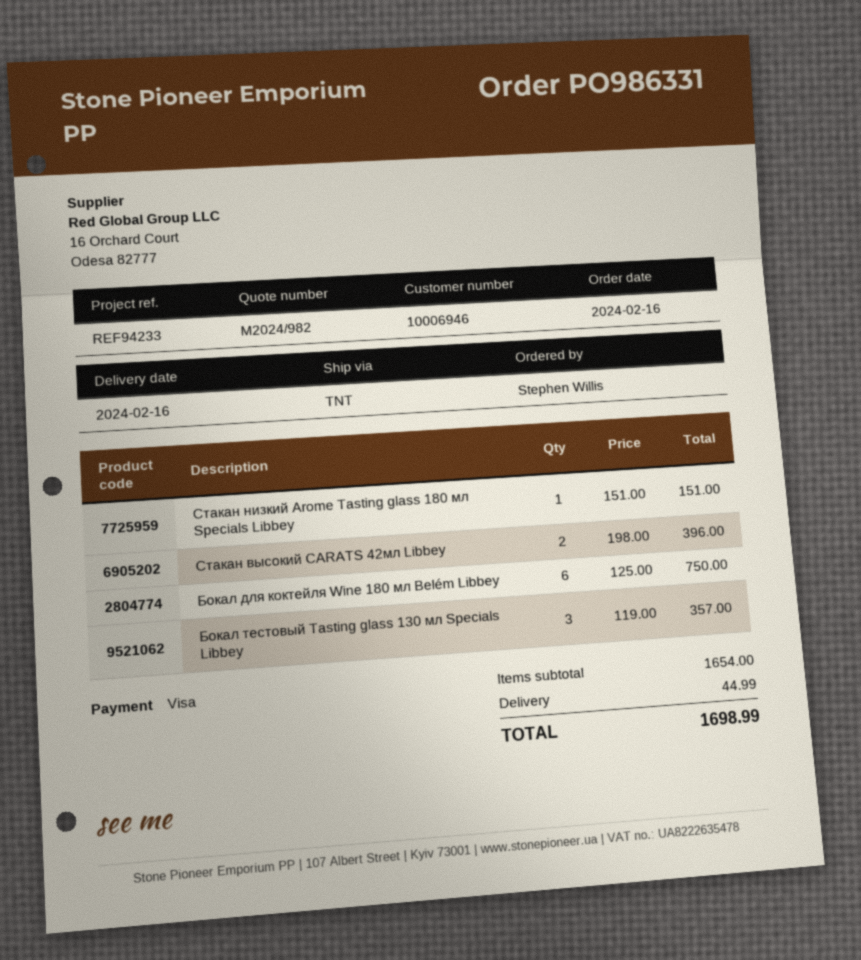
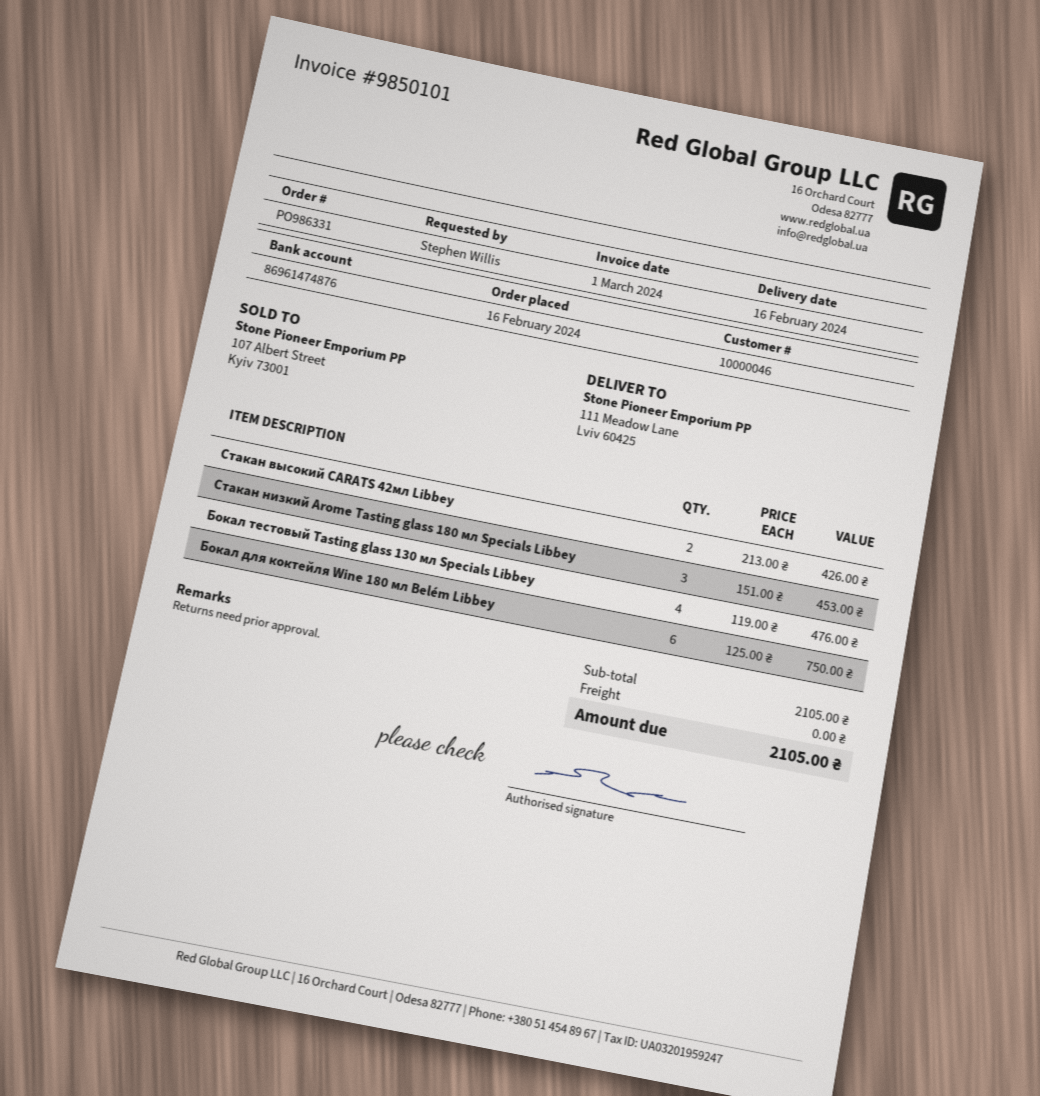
customer number: 10006946 -> 10000046
Стакан низкий Arome Tasting glass 180 мл Specials Libbey: 1 x 151.00 = 151.00 -> 3 x 151.00 = 453.00
Стакан высокий CARATS 42мл Libbey: 2 x 198.00 = 396.00 -> 2 x 213.00 = 426.00
Бокал тестовый Tasting glass 130 мл Specials Libbey: 3 x 119.00 = 357.00 -> 4 x 119.00 = 476.00
subtotal: 1654.00 -> 2105.00
shipping: 44.99 -> 0.00
total: 1698.99 -> 2105.00

